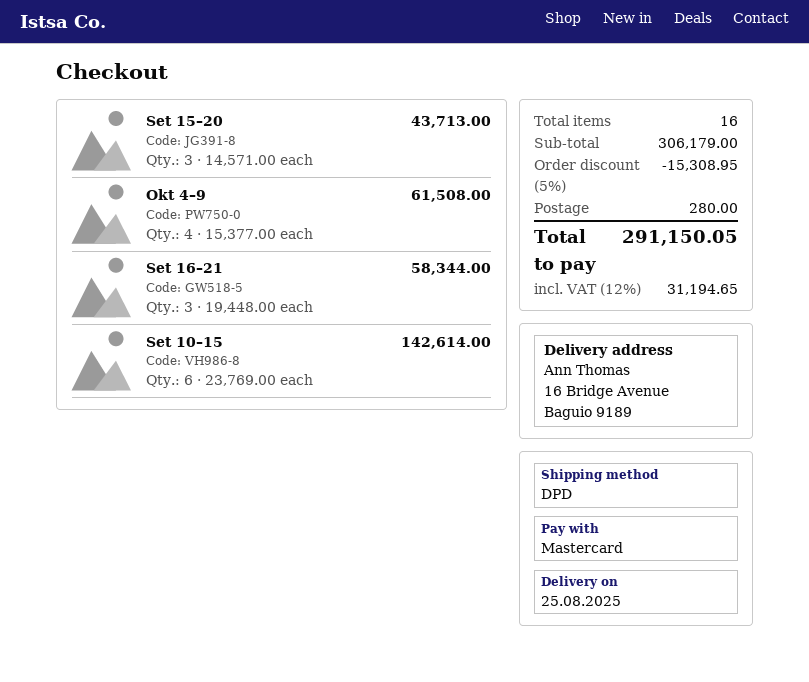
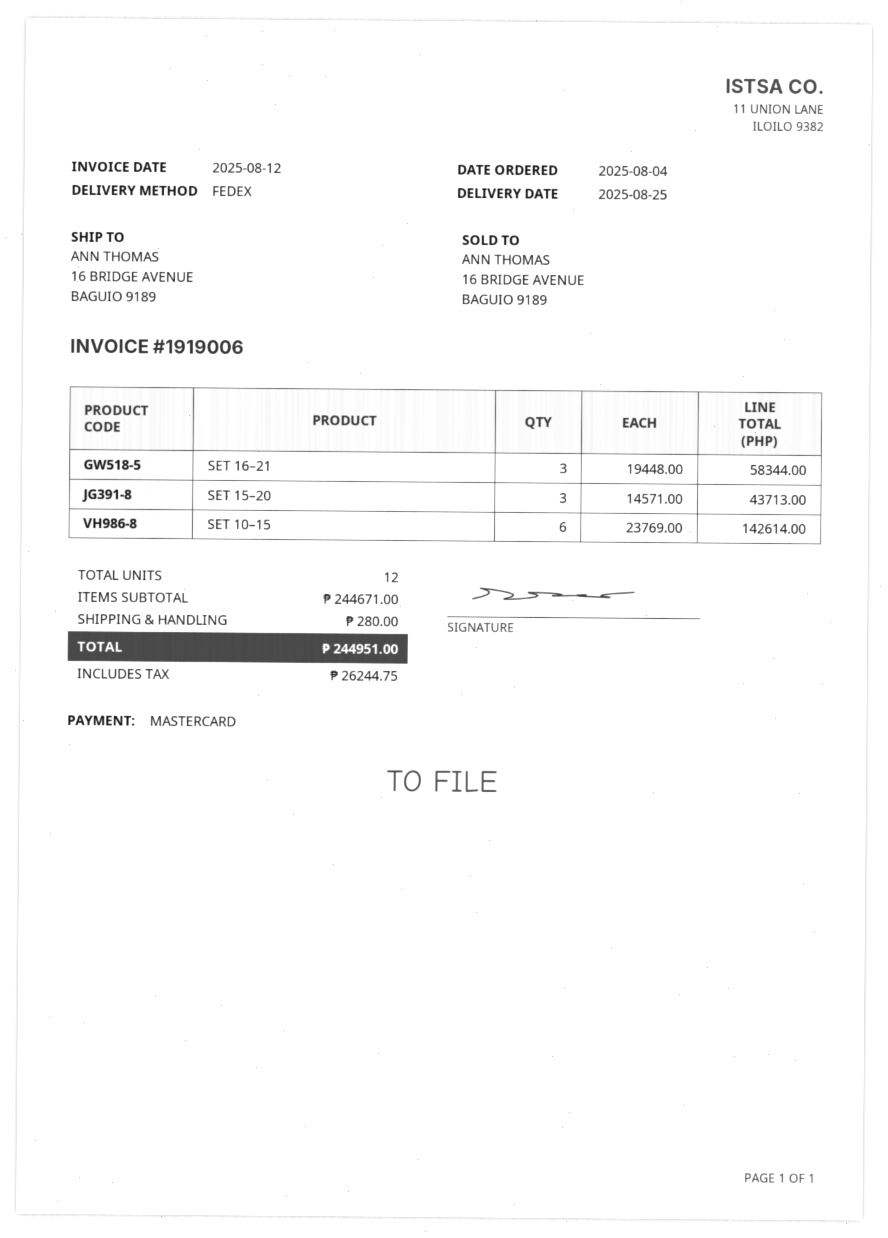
shipping method: DPD -> FedEx
Okt 4–9: 4 x 15377.00 = 61508.00 -> none
total quantity: 16 -> 12
subtotal: 306179.00 -> 244671.00
discount: 5% = 15308.95 -> none
tax: 31194.65 -> 26244.75
total: 291150.05 -> 244951.00

